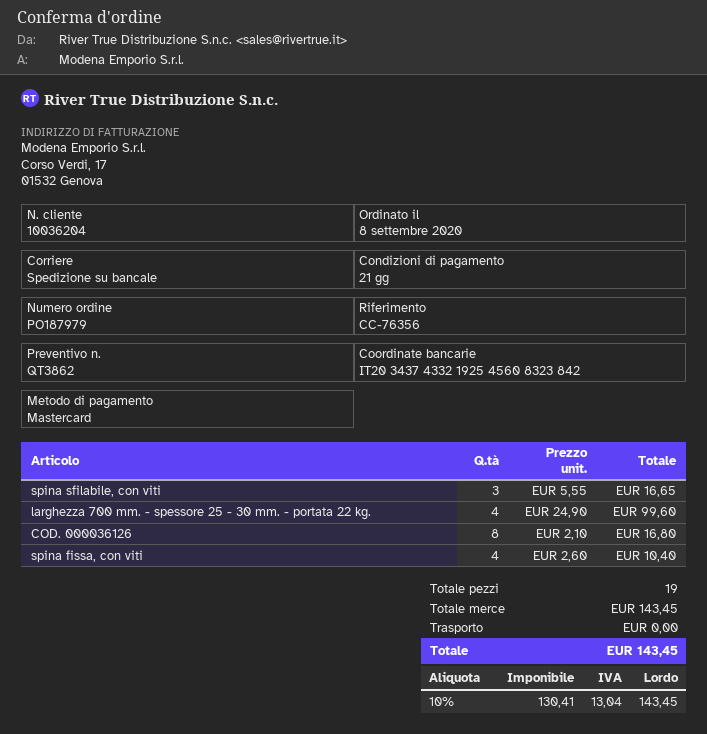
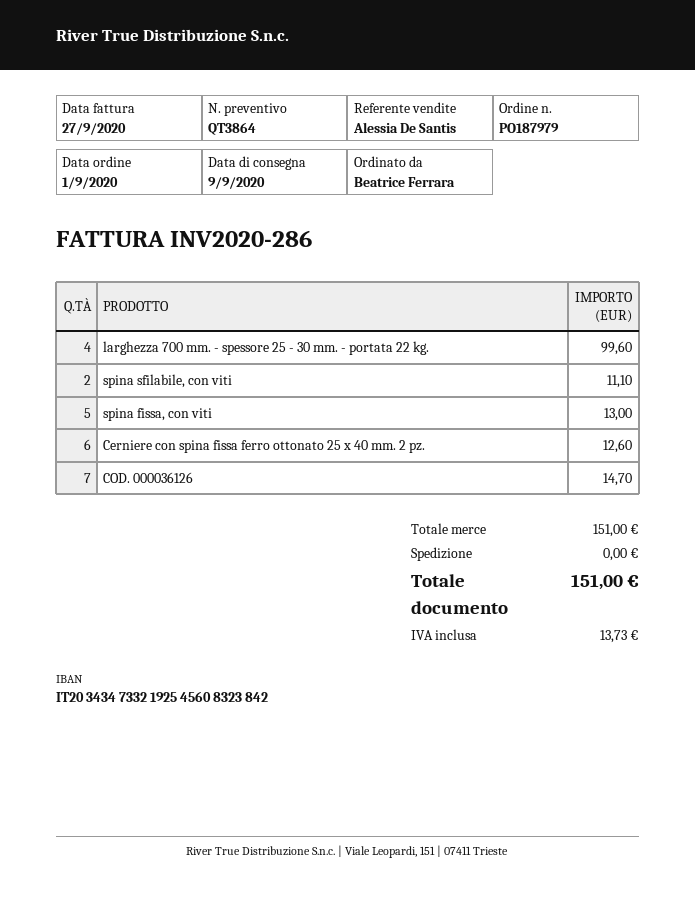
quote number: QT3862 -> QT3864
order date: 2020-09-08 -> 2020-09-01
bank account: IT2034374332192545608323842 -> IT2034347332192545608323842
spina sfilabile, con viti: 3 for 16.65 -> 2 for 11.10
COD. 000036126: 8 for 16.80 -> 7 for 14.70
spina fissa, con viti: 4 for 10.40 -> 5 for 13.00
Cerniere con spina fissa ferro ottonato 25 x 40 mm. 2 pz.: none -> 6 for 12.60
subtotal: 143.45 -> 151.00
tax: 13.04 -> 13.73
total: 143.45 -> 151.00

